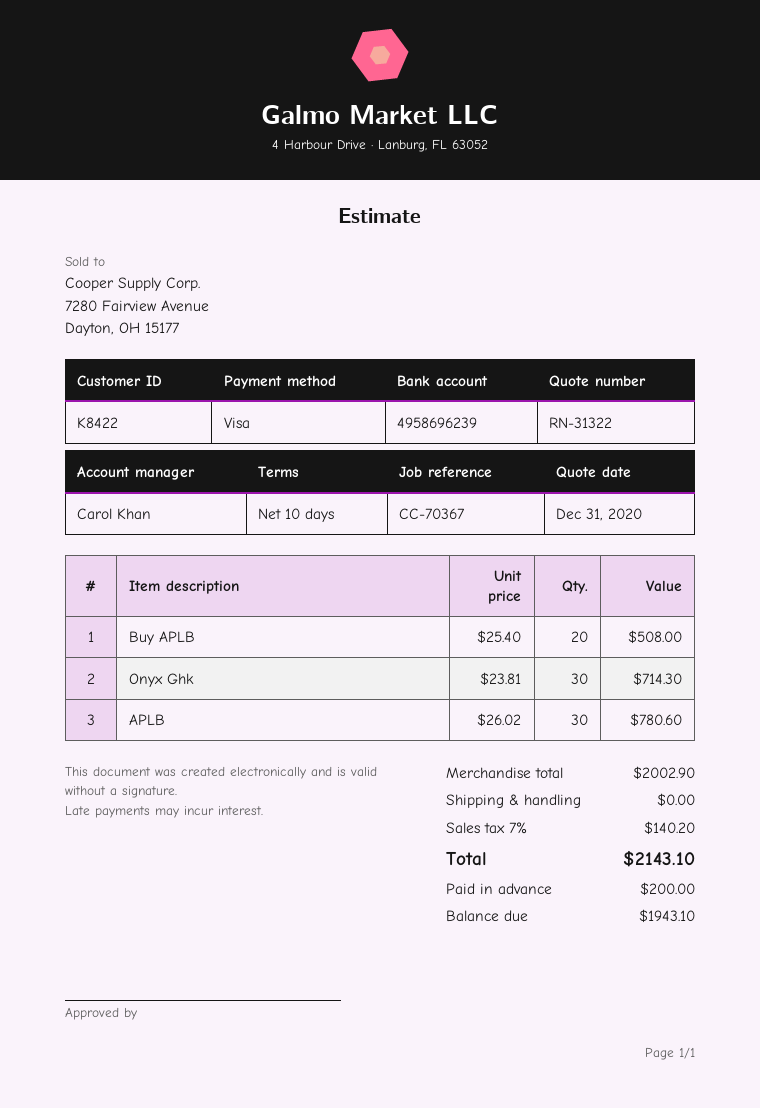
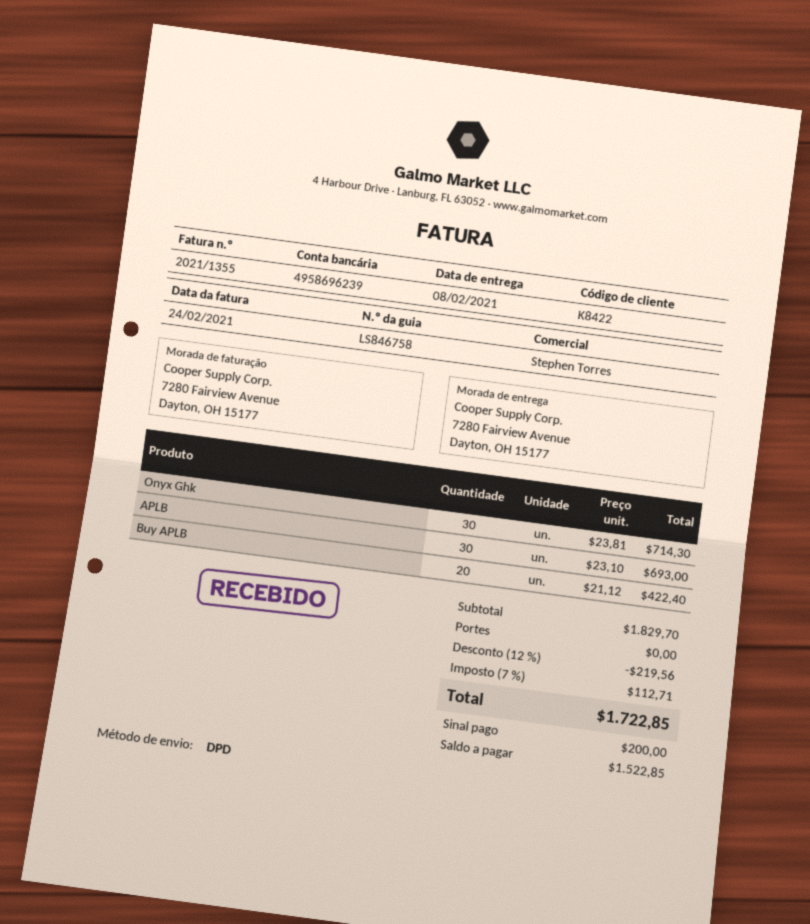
sales rep: Carol Khan -> Stephen Torres
Buy APLB: 20 x 25.40 = 508.00 -> 20 x 21.12 = 422.40
APLB: 30 x 26.02 = 780.60 -> 30 x 23.10 = 693.00
subtotal: 2002.90 -> 1829.70
discount: none -> 12% = 219.56
tax: 7% = 140.20 -> 7% = 112.71
total: 2143.10 -> 1722.85
balance: 1943.10 -> 1522.85

